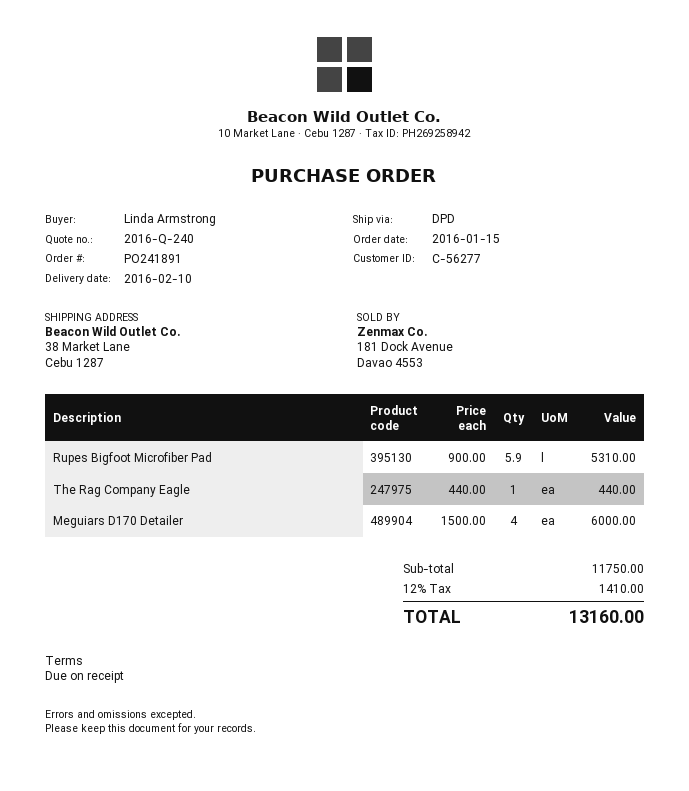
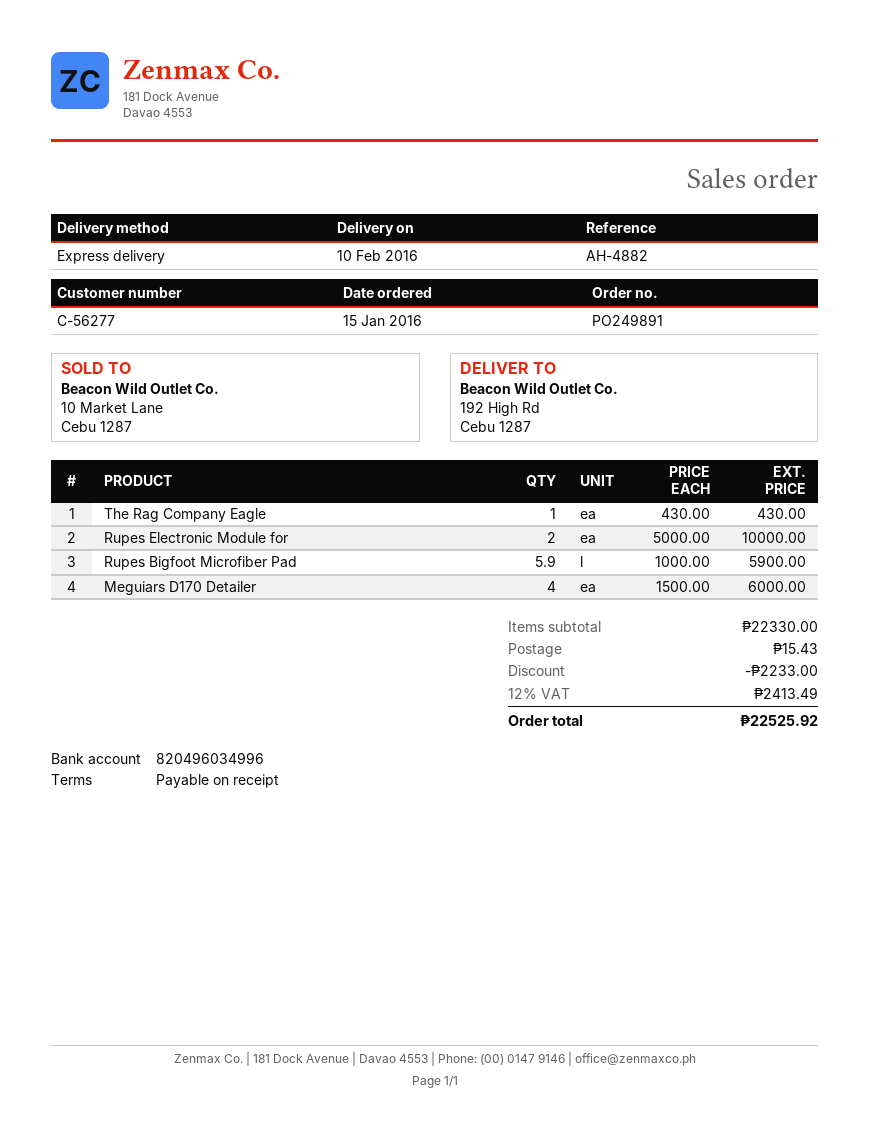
order number: PO241891 -> PO249891
shipping method: DPD -> express
ship to: 38 Market Lane, Cebu 1287 -> 192 High Rd, Cebu 1287
Rupes Bigfoot Microfiber Pad: 5.9 x 900.00 = 5310.00 -> 5.9 x 1000.00 = 5900.00
The Rag Company Eagle: 1 x 440.00 = 440.00 -> 1 x 430.00 = 430.00
Rupes Electronic Module for: none -> 2 x 5000.00 = 10000.00
subtotal: 11750.00 -> 22330.00
discount: none -> 2233.00
shipping: none -> 15.43
tax: 12% = 1410.00 -> 12% = 2413.49
total: 13160.00 -> 22525.92

